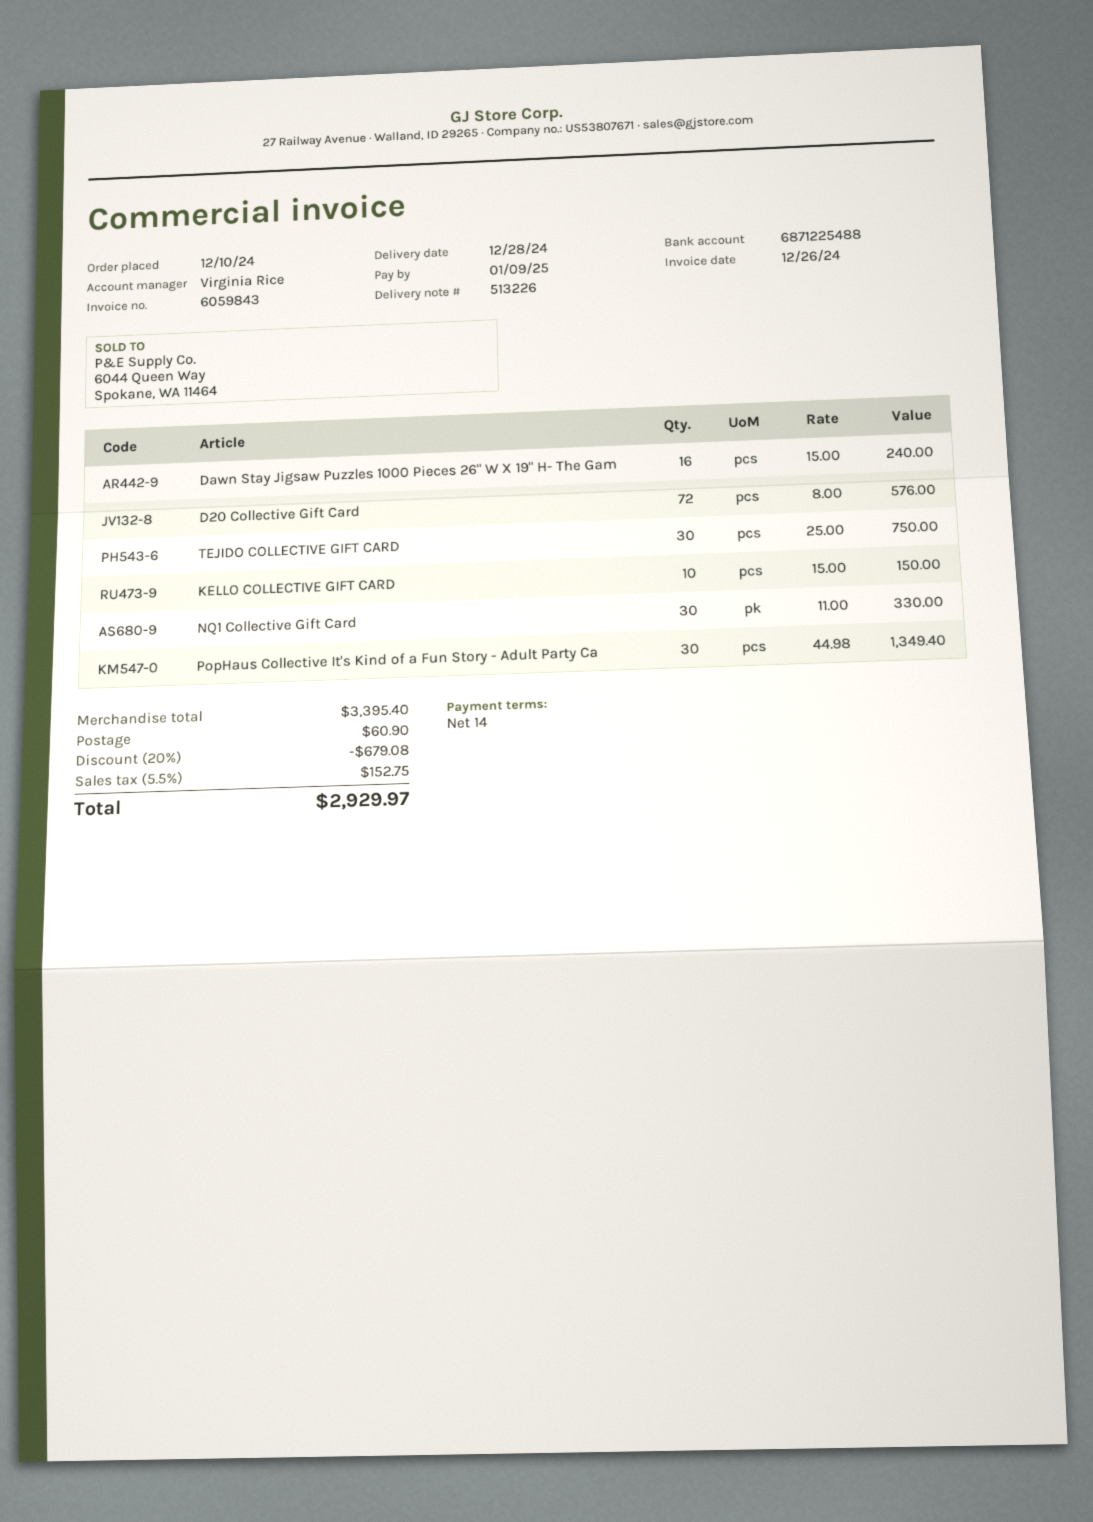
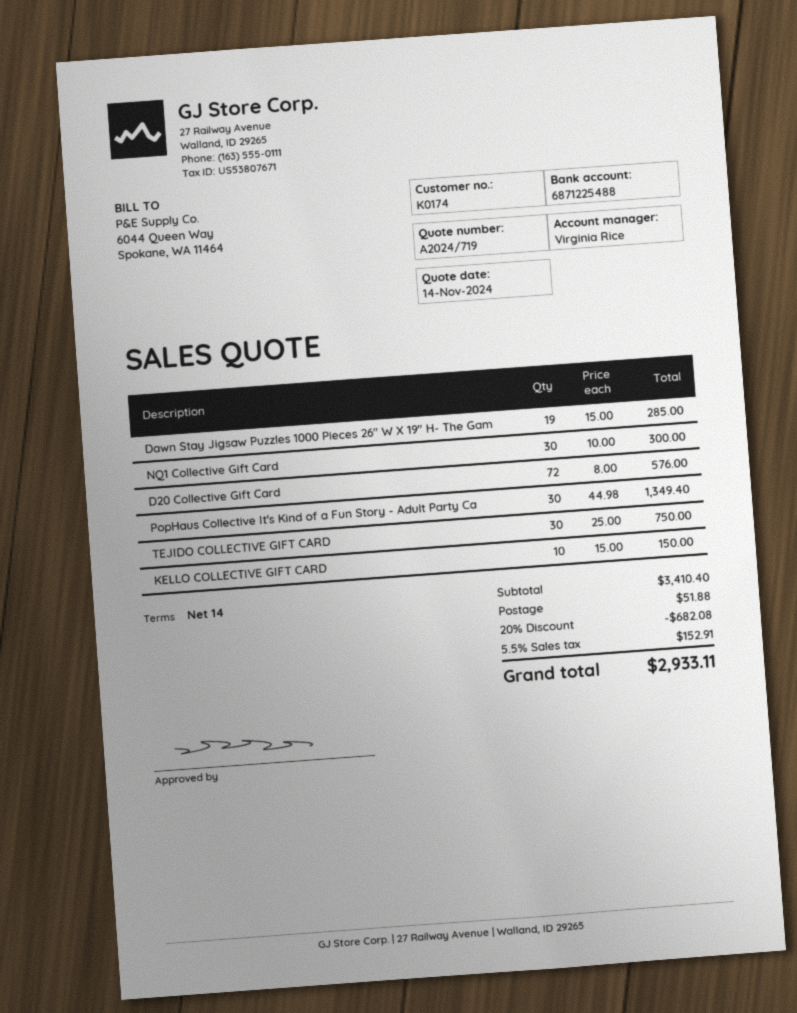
Dawn Stay Jigsaw Puzzles 1000 Pieces 26" W X 19" H- The Gam: 16 x 15.00 = 240.00 -> 19 x 15.00 = 285.00
NQ1 Collective Gift Card: 30 x 11.00 = 330.00 -> 30 x 10.00 = 300.00
subtotal: 3395.40 -> 3410.40
discount: 20% = 679.08 -> 20% = 682.08
shipping: 60.90 -> 51.88
tax: 5.5% = 152.75 -> 5.5% = 152.91
total: 2929.97 -> 2933.11

